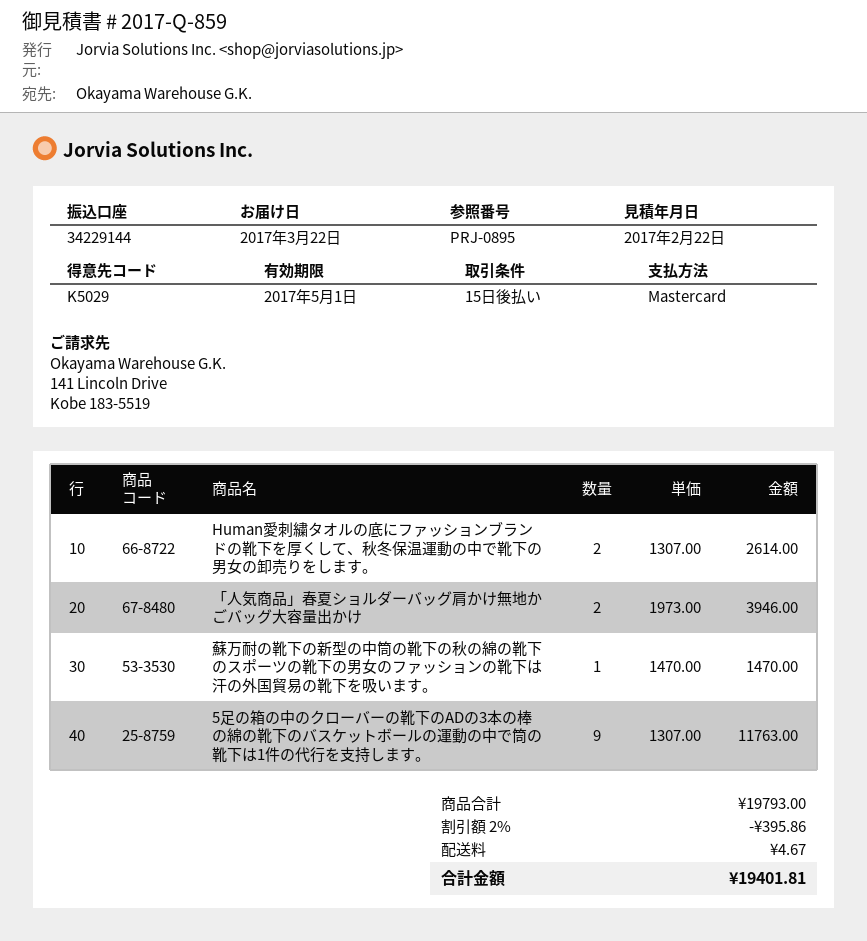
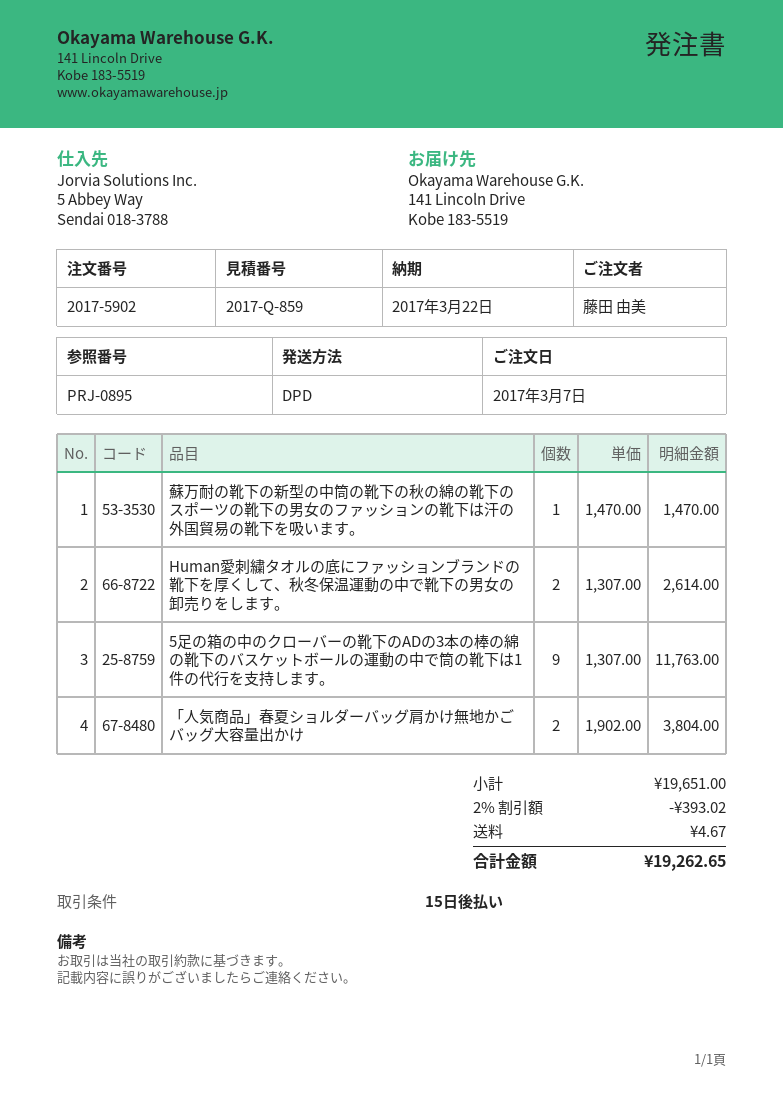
「人気商品」春夏ショルダーバッグ肩かけ無地かごバッグ大容量出かけ: 2 x 1973.00 = 3946.00 -> 2 x 1902.00 = 3804.00
subtotal: 19793.00 -> 19651.00
discount: 2% = 395.86 -> 2% = 393.02
total: 19401.81 -> 19262.65

